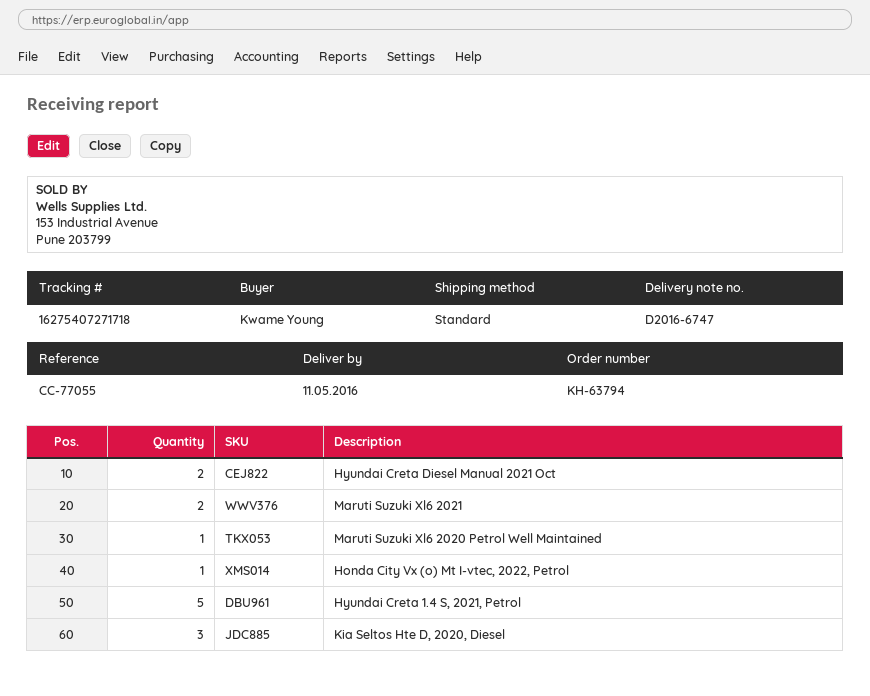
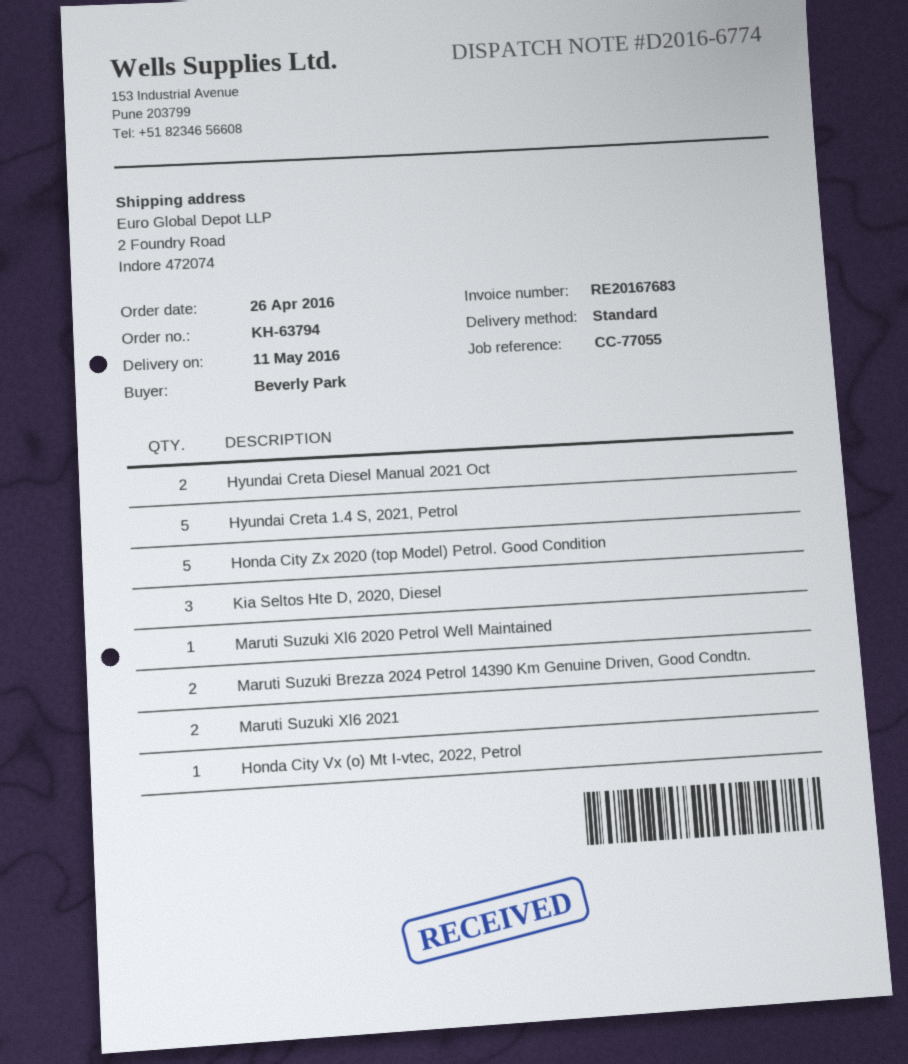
delivery note number: D2016-6747 -> D2016-6774
ordered by: Kwame Young -> Beverly Park
Honda City Zx 2020 (top Model) Petrol. Good Condition: none -> 5
Maruti Suzuki Brezza 2024 Petrol 14390 Km Genuine Driven, Good Condtn.: none -> 2

